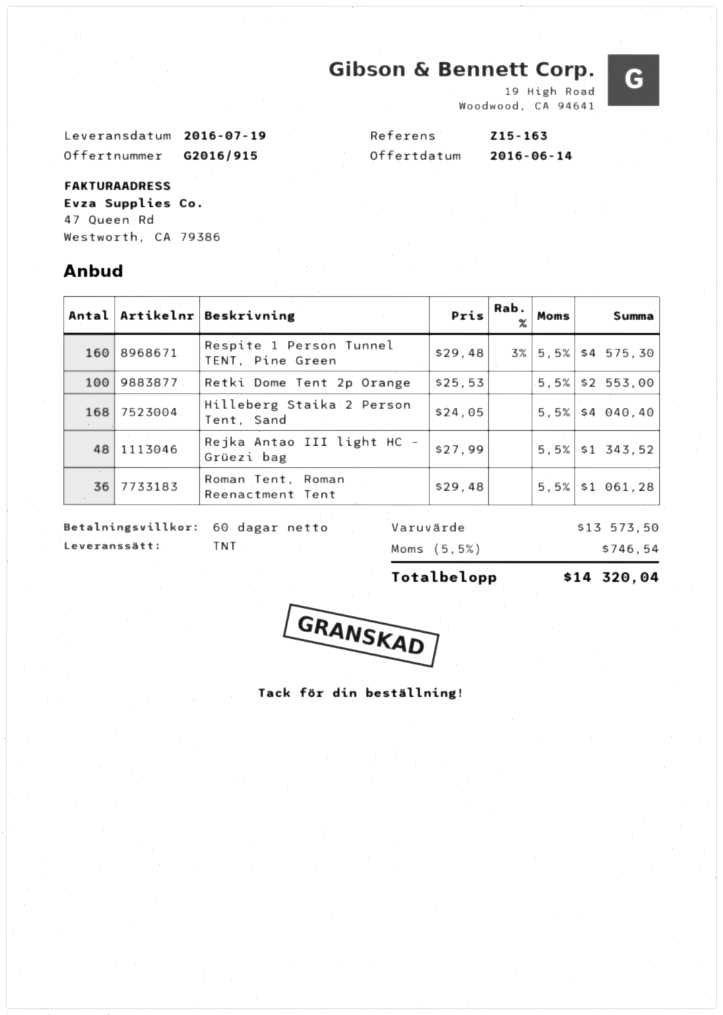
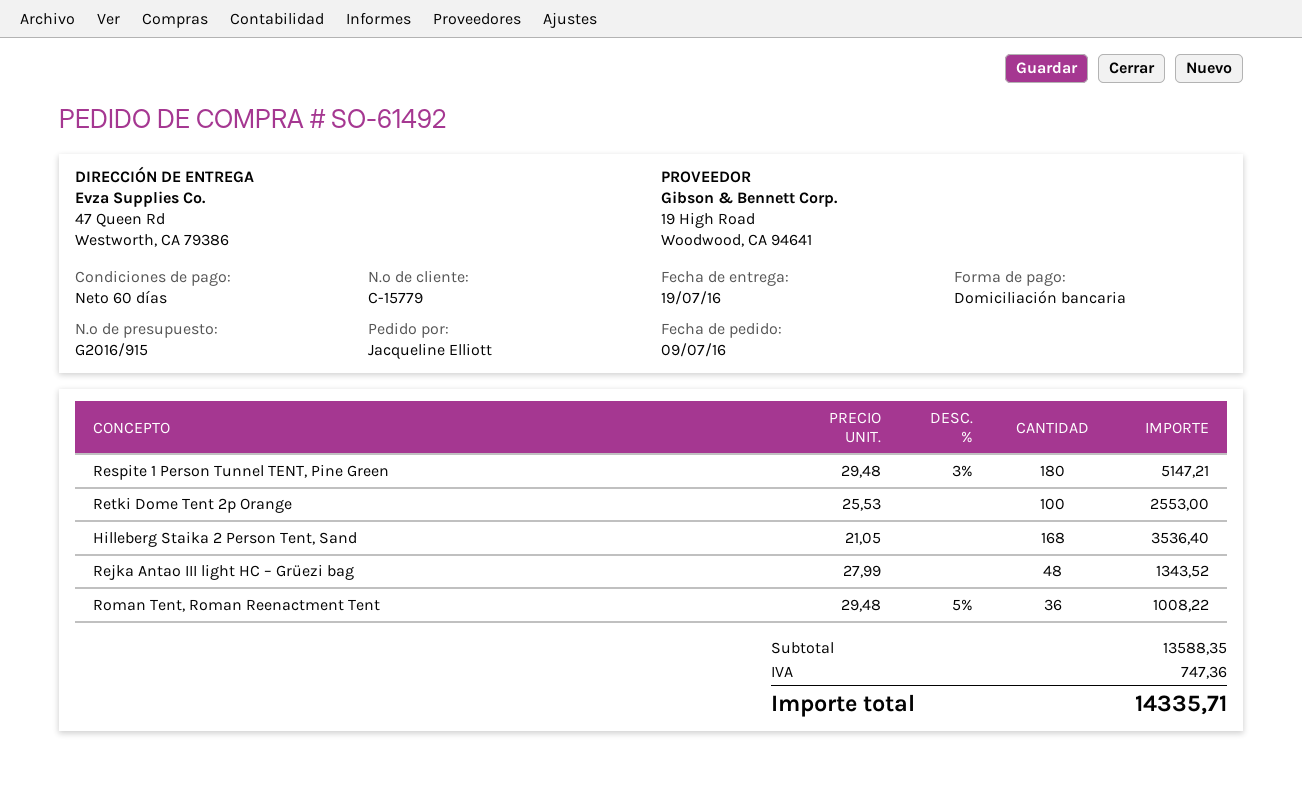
Respite 1 Person Tunnel TENT, Pine Green: 160 x 29.48 - 3% = 4575.30 -> 180 x 29.48 - 3% = 5147.21
Hilleberg Staika 2 Person Tent, Sand: 168 x 24.05 = 4040.40 -> 168 x 21.05 = 3536.40
Roman Tent, Roman Reenactment Tent: 36 x 29.48 = 1061.28 -> 36 x 29.48 - 5% = 1008.22
subtotal: 13573.50 -> 13588.35
tax: 746.54 -> 747.36
total: 14320.04 -> 14335.71

